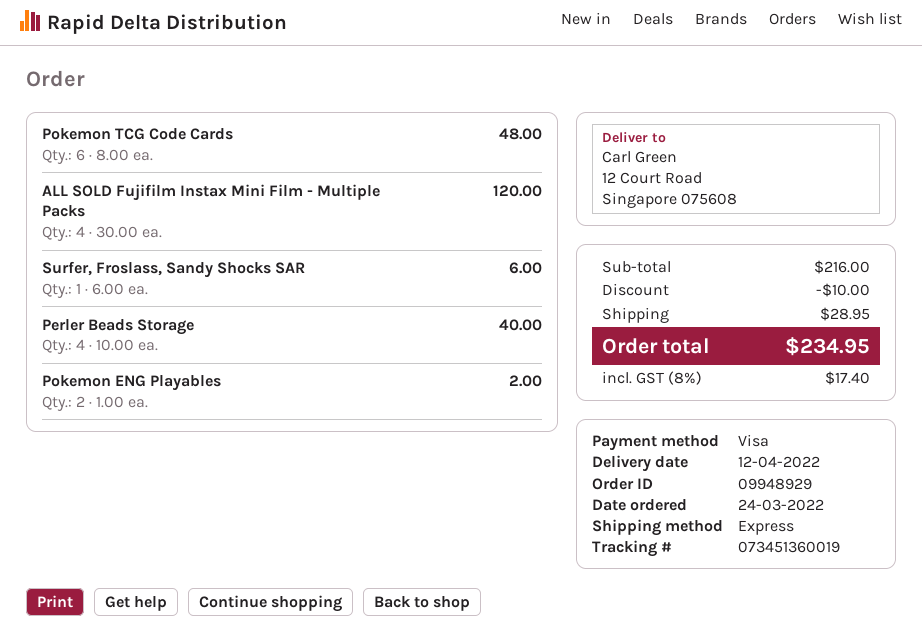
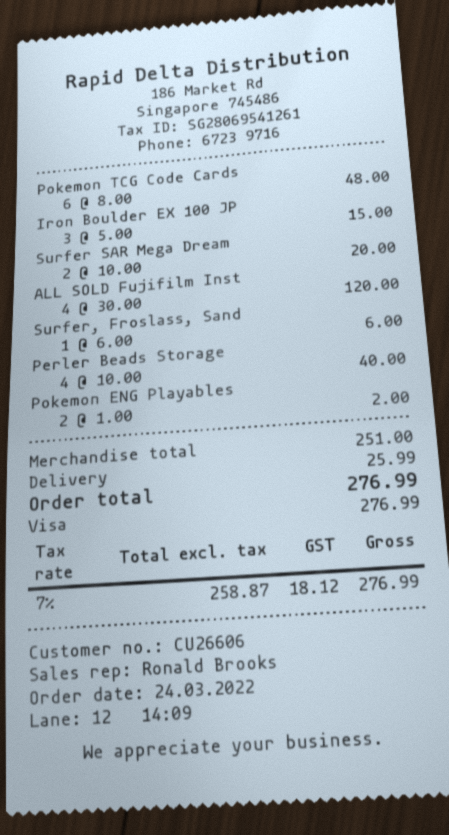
Iron Boulder EX 100 JP: none -> 3 x 5.00 = 15.00
Surfer SAR Mega Dream: none -> 2 x 10.00 = 20.00
subtotal: 216.00 -> 251.00
discount: 10.00 -> none
shipping: 28.95 -> 25.99
tax: 8% = 17.40 -> 7% = 18.12
total: 234.95 -> 276.99

